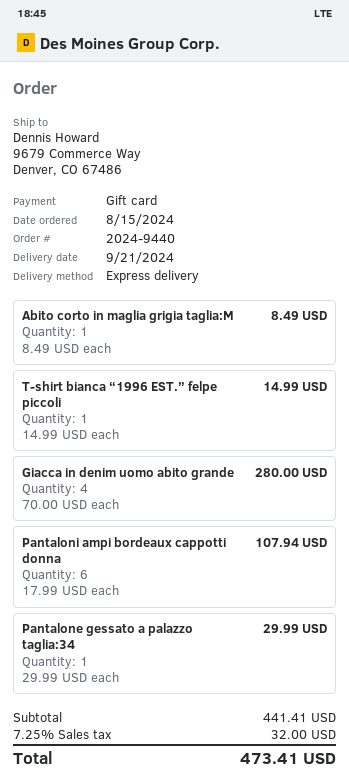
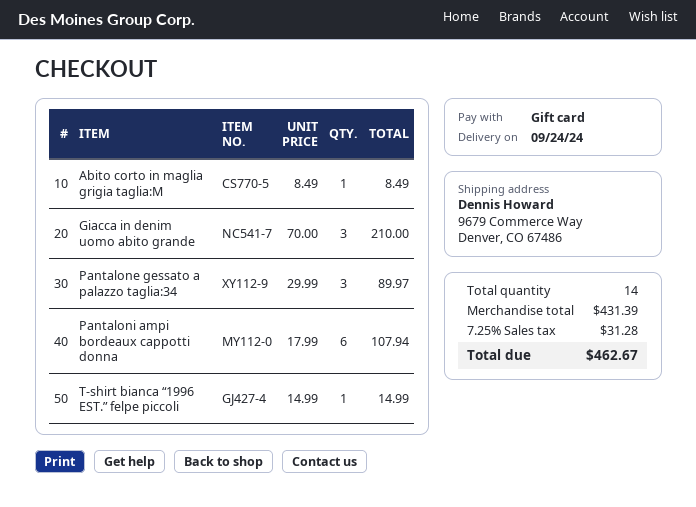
delivery date: 2024-09-21 -> 2024-09-24
Giacca in denim uomo abito grande: 4 x 70.00 = 280.00 -> 3 x 70.00 = 210.00
Pantalone gessato a palazzo taglia:34: 1 x 29.99 = 29.99 -> 3 x 29.99 = 89.97
subtotal: 441.41 -> 431.39
tax: 7.25% = 32.00 -> 7.25% = 31.28
total: 473.41 -> 462.67

